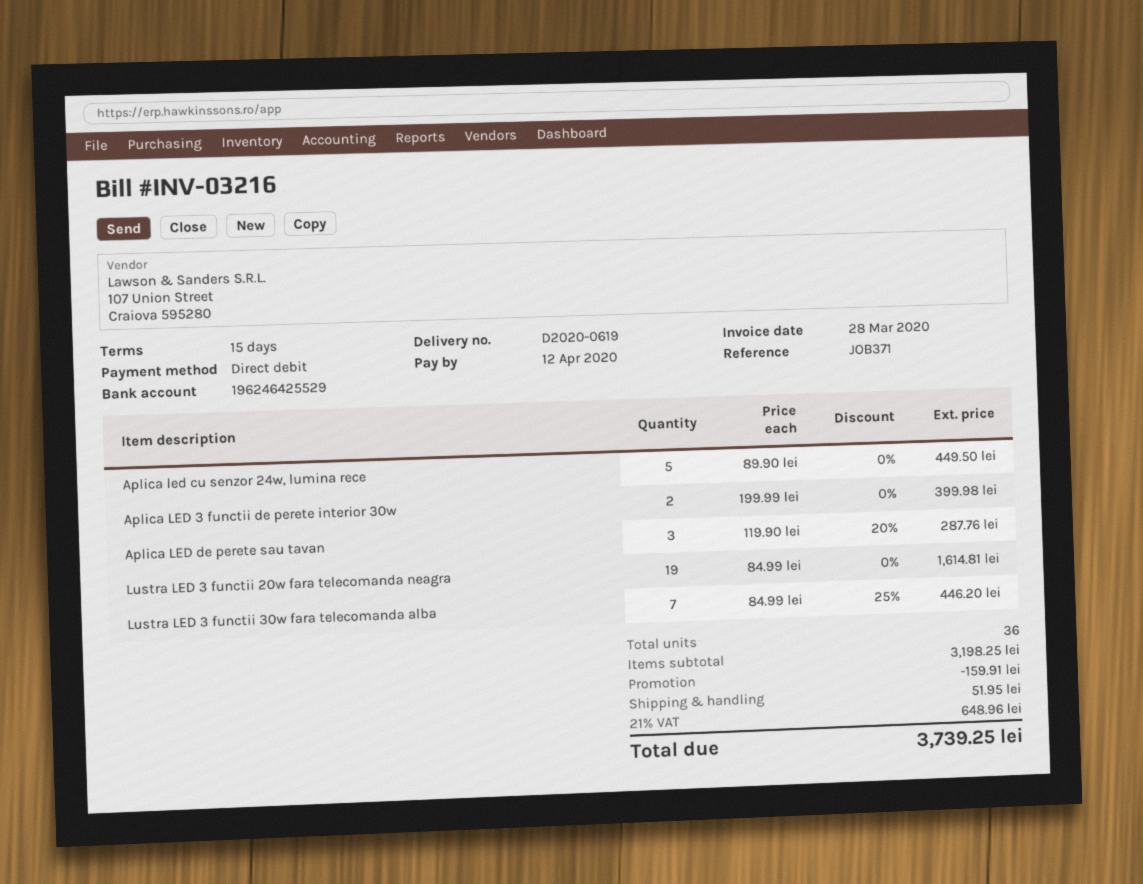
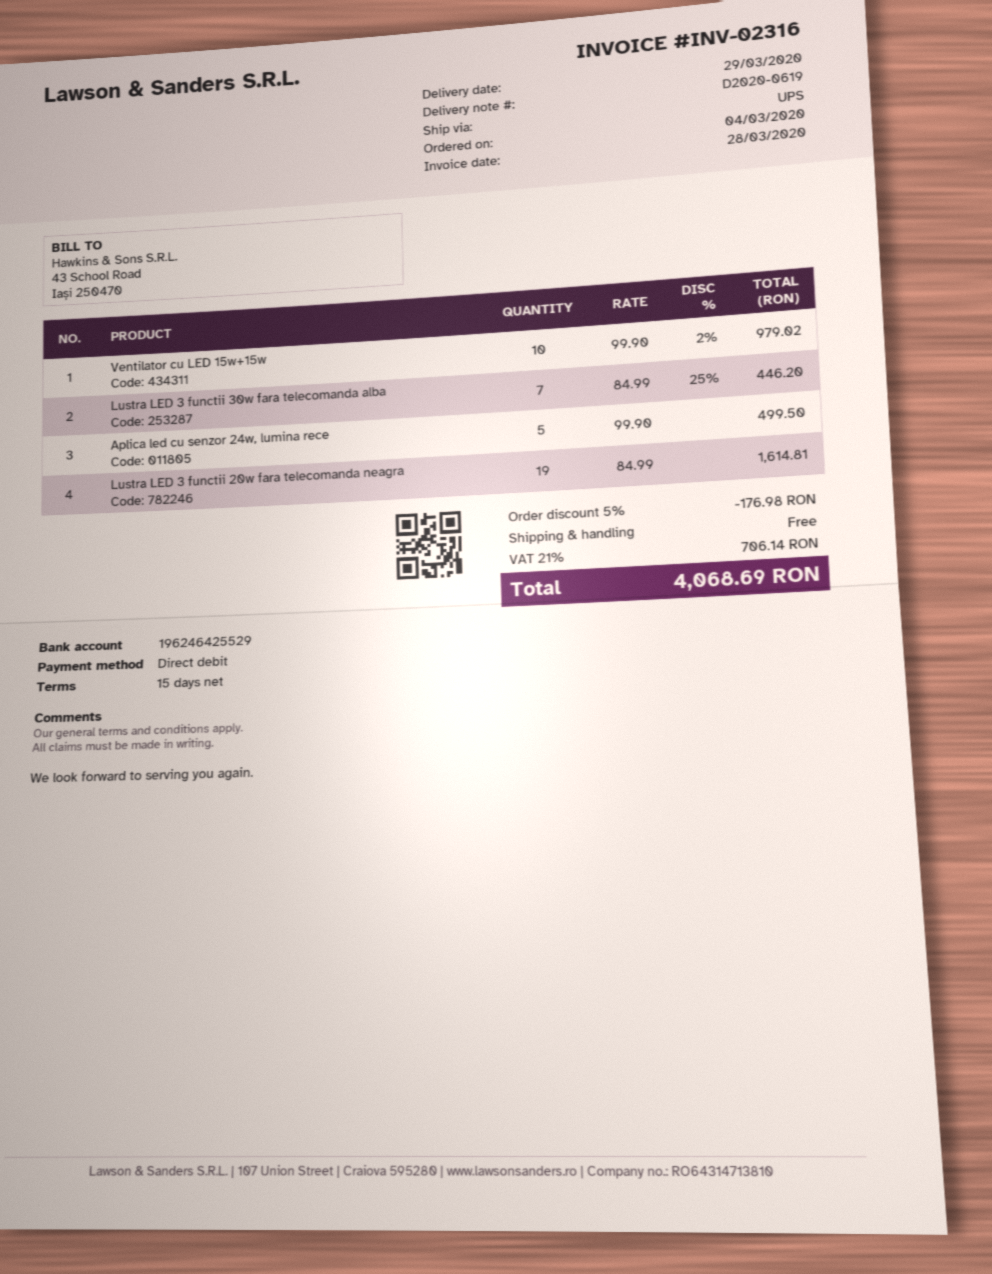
invoice number: INV-03216 -> INV-02316
Aplica led cu senzor 24w, lumina rece: 5 x 89.90 = 449.50 -> 5 x 99.90 = 499.50
Aplica LED 3 functii de perete interior 30w: 2 x 199.99 = 399.98 -> none
Aplica LED de perete sau tavan: 3 x 119.90 - 20% = 287.76 -> none
Ventilator cu LED 15w+15w: none -> 10 x 99.90 - 2% = 979.02
discount: 159.91 -> 176.98
shipping: 51.95 -> 0.00
tax: 21% = 648.96 -> 21% = 706.14
total: 3739.25 -> 4068.69

